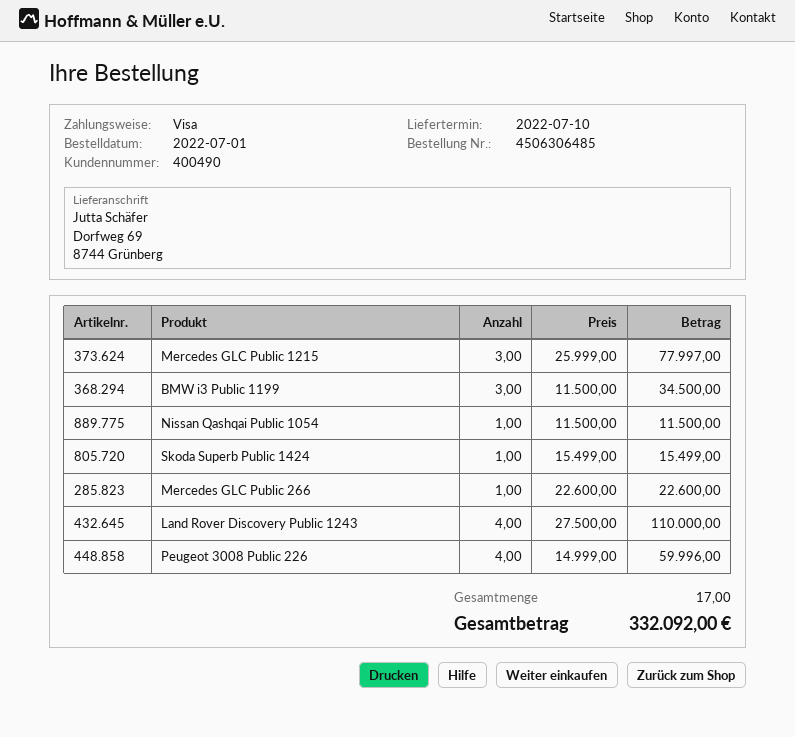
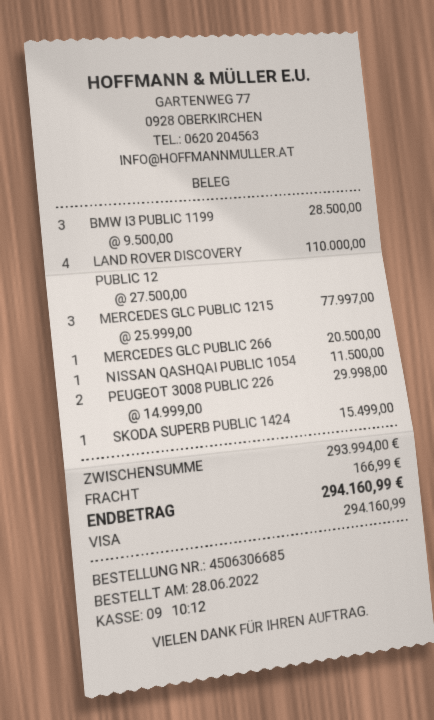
order number: 4506306485 -> 4506306685
order date: 2022-07-01 -> 2022-06-28
BMW i3 Public 1199: 3 x 11500.00 = 34500.00 -> 3 x 9500.00 = 28500.00
Mercedes GLC Public 266: 1 x 22600.00 = 22600.00 -> 1 x 20500.00 = 20500.00
Peugeot 3008 Public 226: 4 x 14999.00 = 59996.00 -> 2 x 14999.00 = 29998.00
shipping: none -> 166.99
total: 332092.00 -> 294160.99

